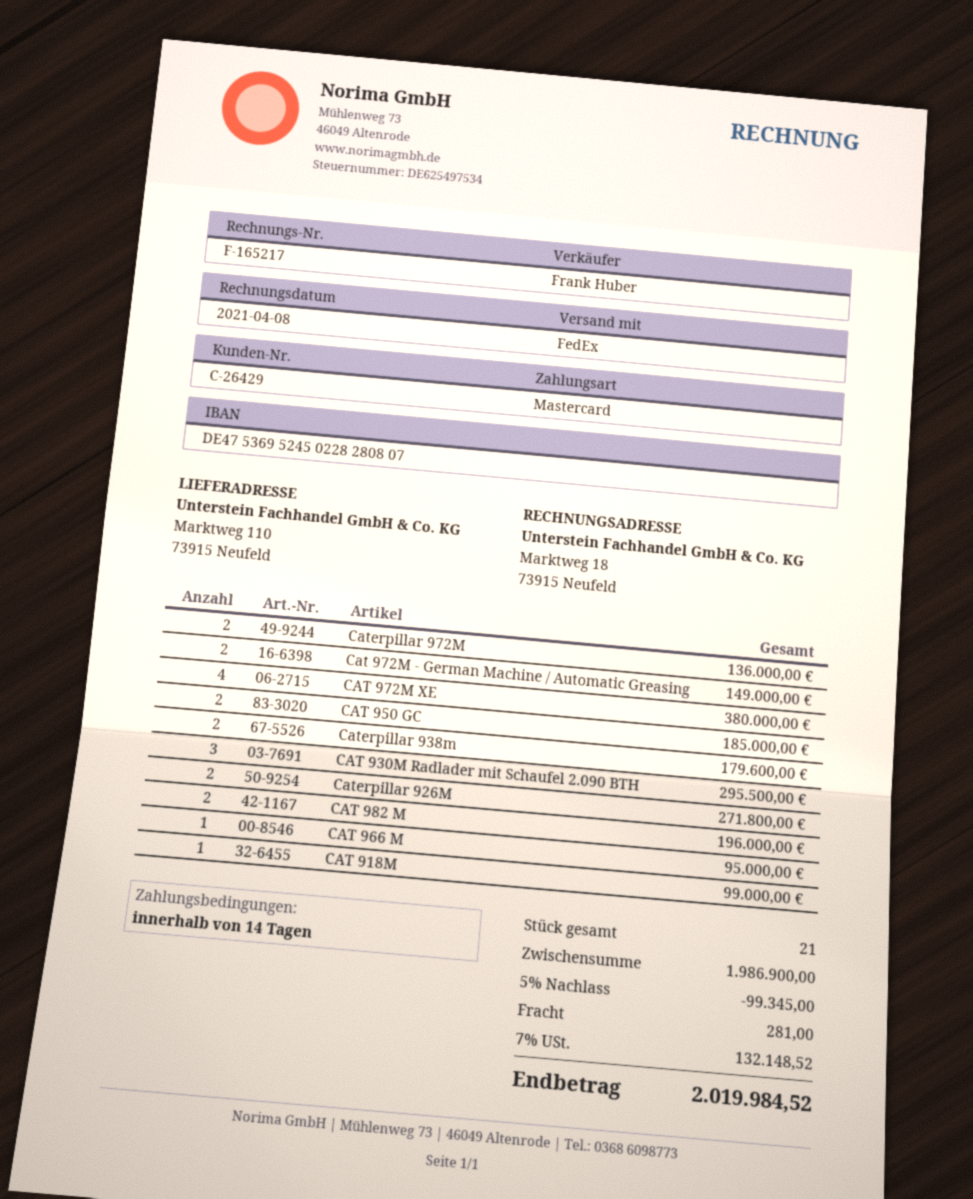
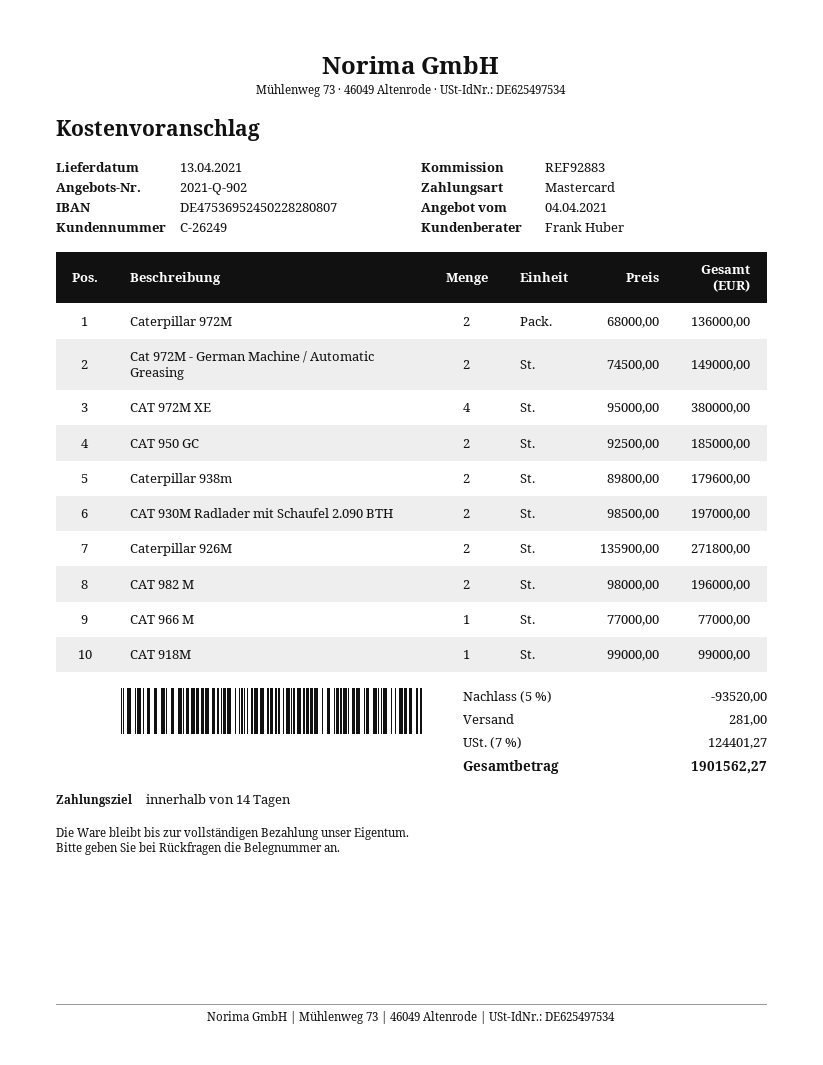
customer number: C-26429 -> C-26249
CAT 930M Radlader mit Schaufel 2.090 BTH: 3 for 295500.00 -> 2 for 197000.00
CAT 966 M: 1 for 95000.00 -> 1 for 77000.00
discount: 5% = 99345.00 -> 5% = 93520.00
tax: 7% = 132148.52 -> 7% = 124401.27
total: 2019984.52 -> 1901562.27

